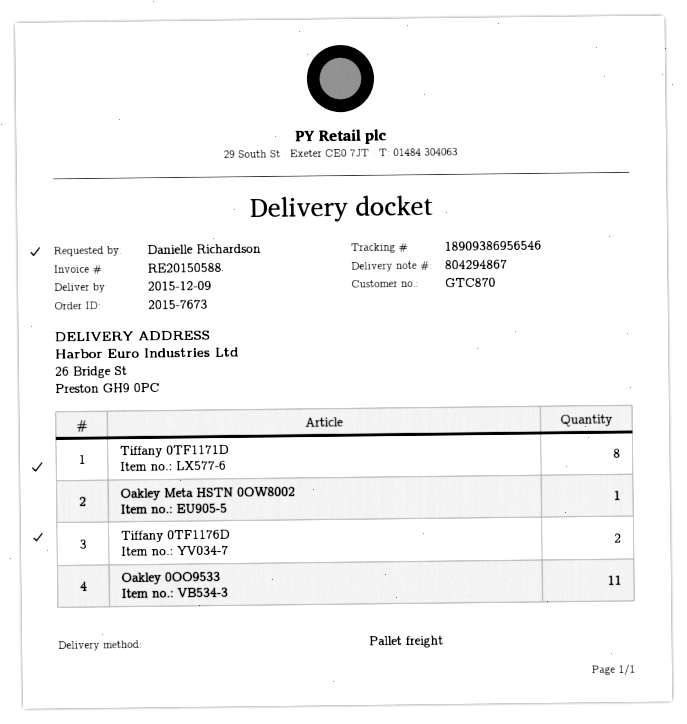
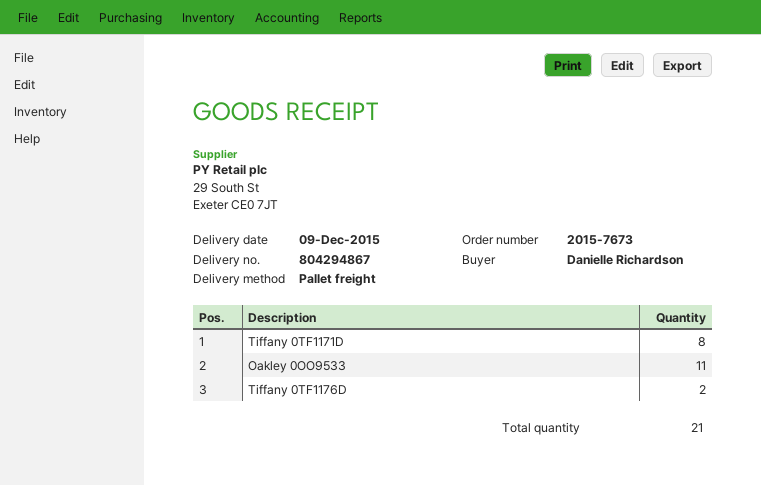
Oakley Meta HSTN 0OW8002: 1 -> none

